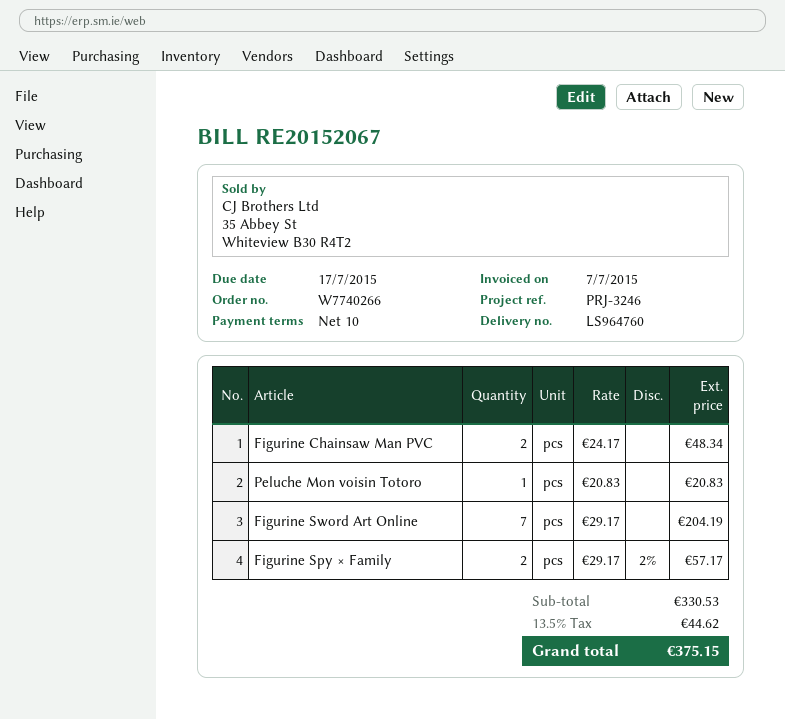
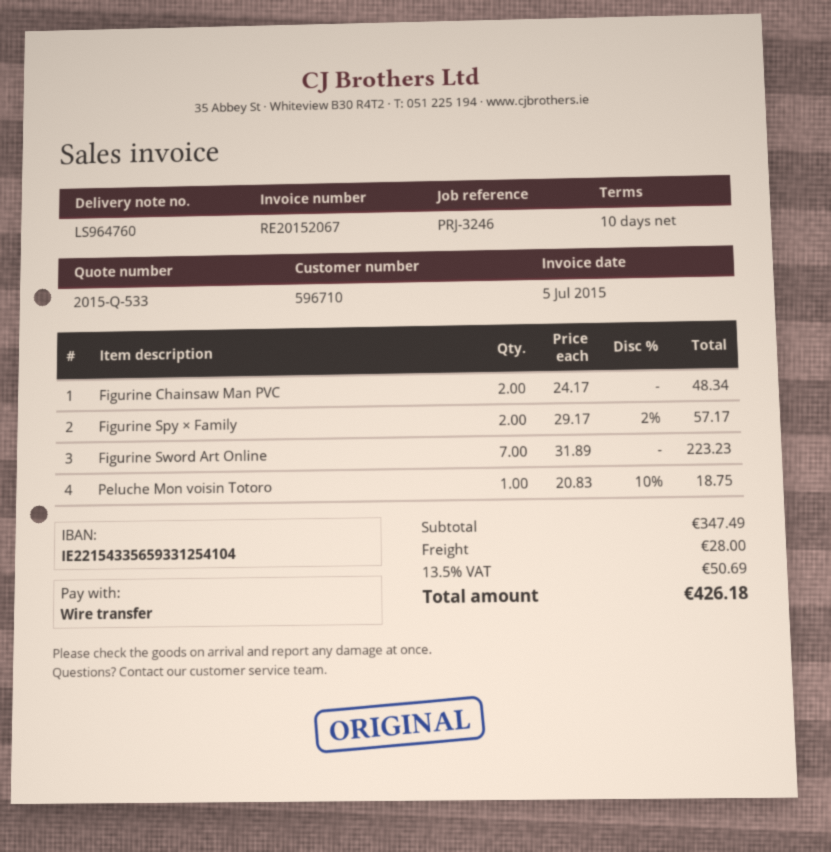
invoice date: 2015-07-07 -> 2015-07-05
Peluche Mon voisin Totoro: 1 x 20.83 = 20.83 -> 1 x 20.83 - 10% = 18.75
Figurine Sword Art Online: 7 x 29.17 = 204.19 -> 7 x 31.89 = 223.23
subtotal: 330.53 -> 347.49
shipping: none -> 28.00
tax: 13.5% = 44.62 -> 13.5% = 50.69
total: 375.15 -> 426.18

